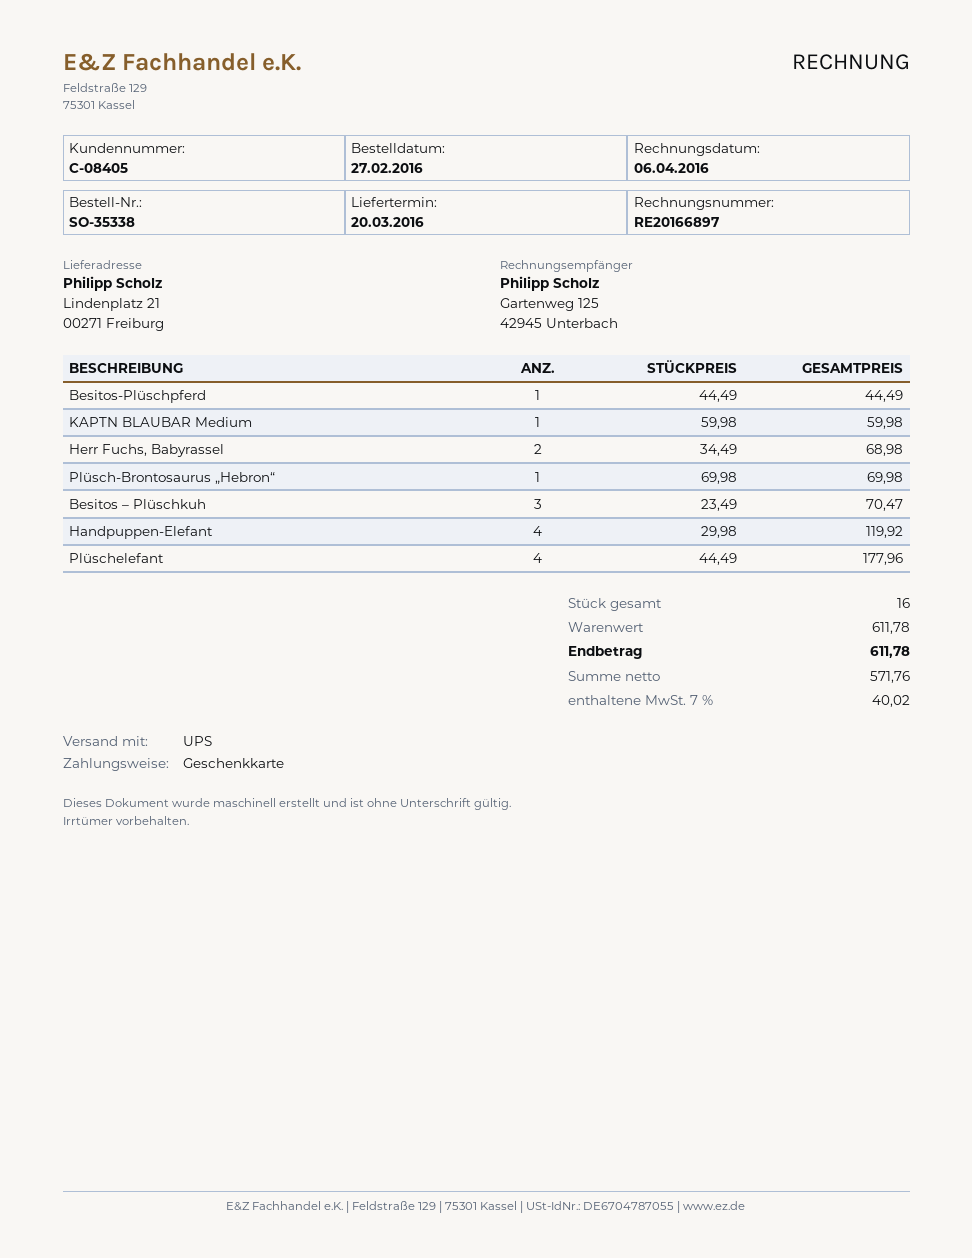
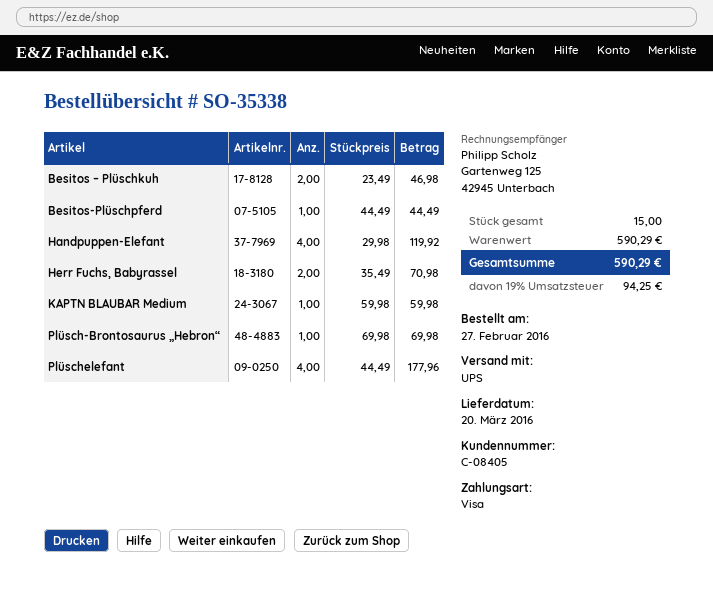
payment method: gift card -> Visa
Herr Fuchs, Babyrassel: 2 x 34.49 = 68.98 -> 2 x 35.49 = 70.98
Besitos – Plüschkuh: 3 x 23.49 = 70.47 -> 2 x 23.49 = 46.98
total quantity: 16 -> 15
subtotal: 611.78 -> 590.29
tax: 7% = 40.02 -> 19% = 94.25
total: 611.78 -> 590.29

